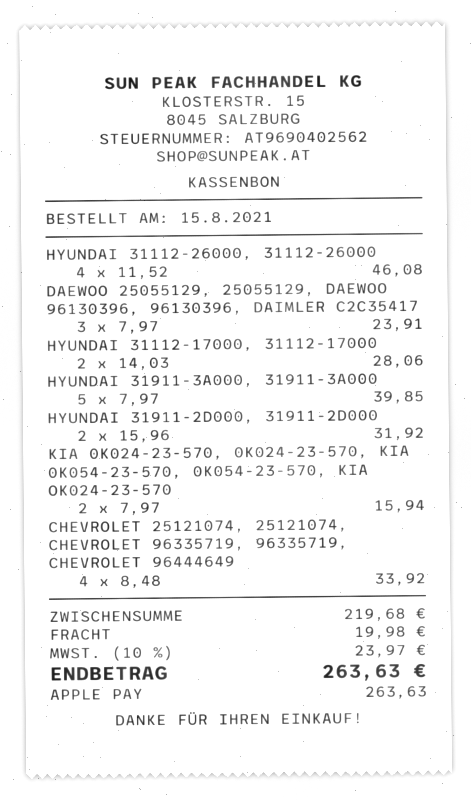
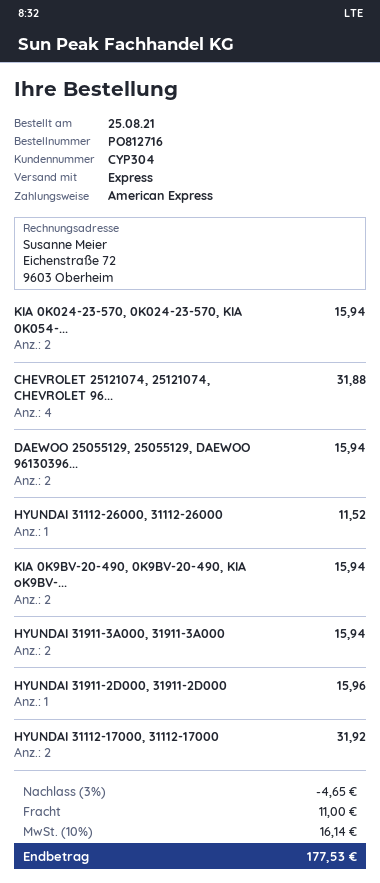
order date: 2021-08-15 -> 2021-08-25
payment method: Apple Pay -> American Express
HYUNDAI 31112-26000, 31112-26000: 4 for 46.08 -> 1 for 11.52
DAEWOO 25055129, 25055129, DAEWOO 96130396, 96130396, DAIMLER C2C35417: 3 for 23.91 -> 2 for 15.94
HYUNDAI 31112-17000, 31112-17000: 2 for 28.06 -> 2 for 31.92
HYUNDAI 31911-3A000, 31911-3A000: 5 for 39.85 -> 2 for 15.94
HYUNDAI 31911-2D000, 31911-2D000: 2 for 31.92 -> 1 for 15.96
CHEVROLET 25121074, 25121074, CHEVROLET 96335719, 96335719, CHEVROLET 96444649: 4 for 33.92 -> 4 for 31.88
KIA 0K9BV-20-490, 0K9BV-20-490, KIA oK9BV-...: none -> 2 for 15.94
discount: none -> 3% = 4.65
shipping: 19.98 -> 11.00
tax: 10% = 23.97 -> 10% = 16.14
total: 263.63 -> 177.53

